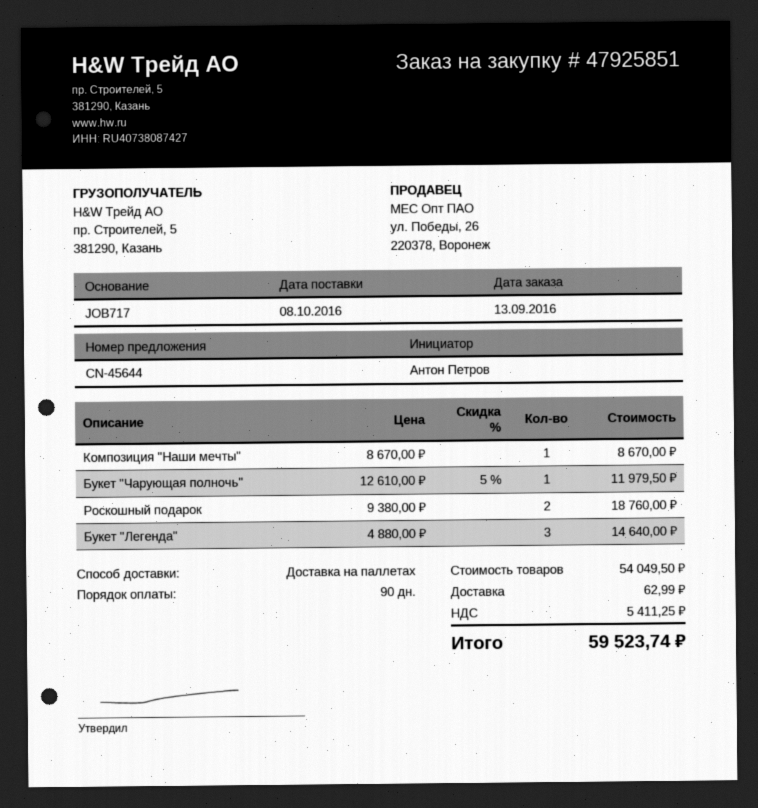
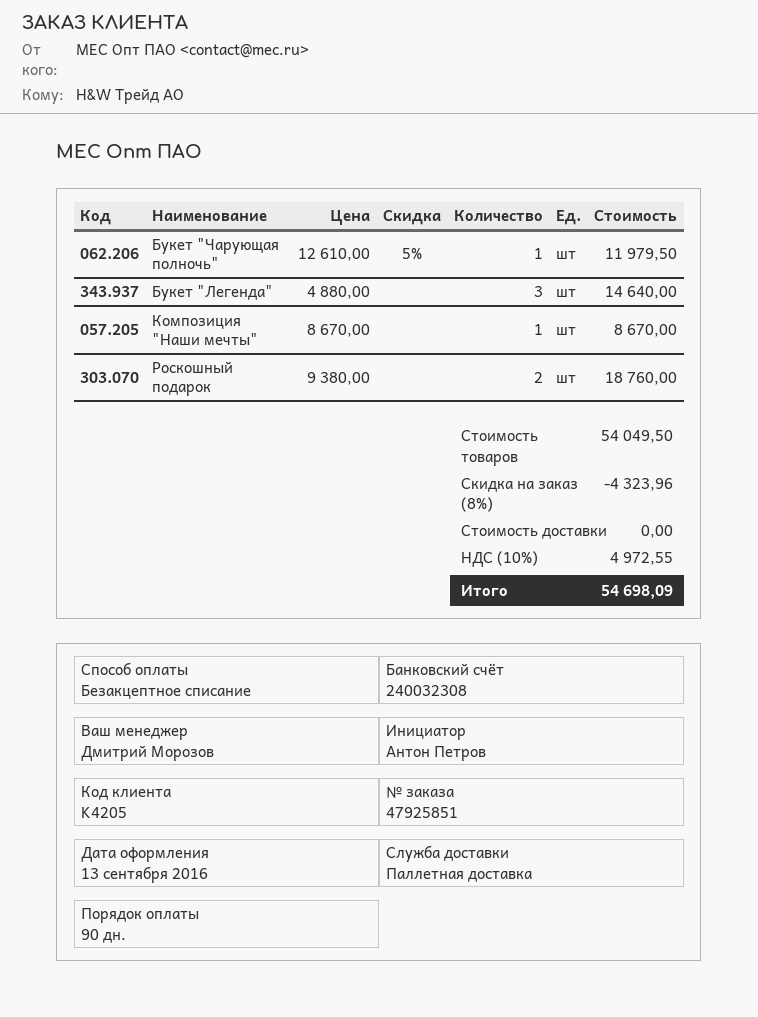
discount: none -> 8% = 4323.96
shipping: 62.99 -> 0.00
tax: 5411.25 -> 4972.55
total: 59523.74 -> 54698.09

